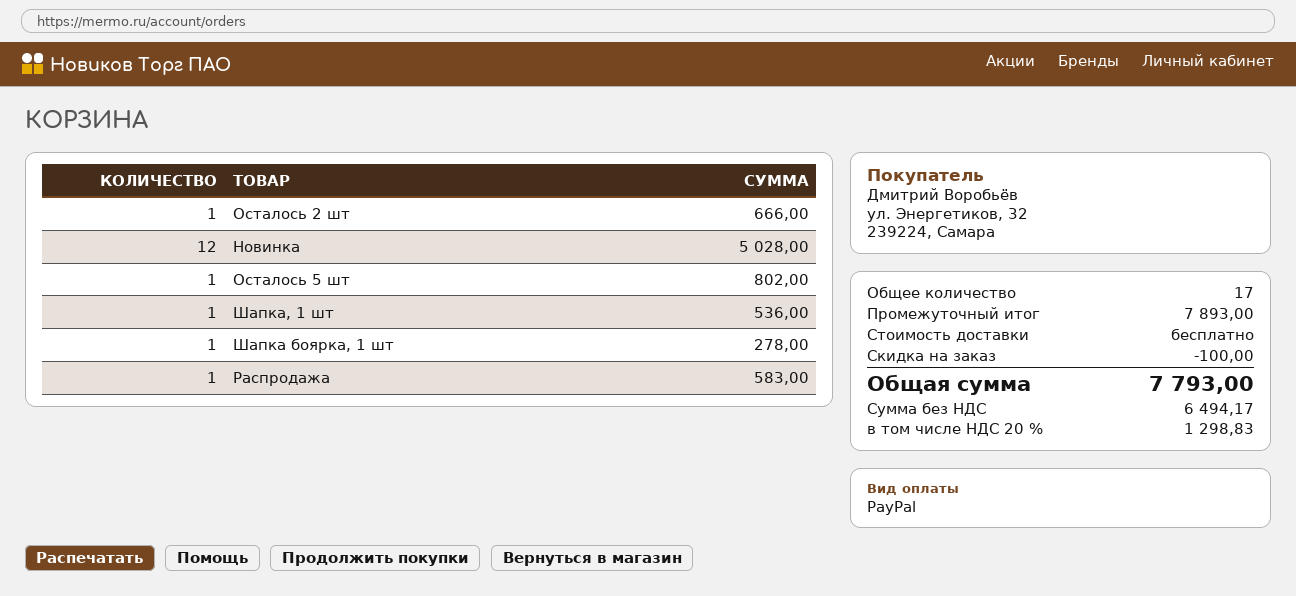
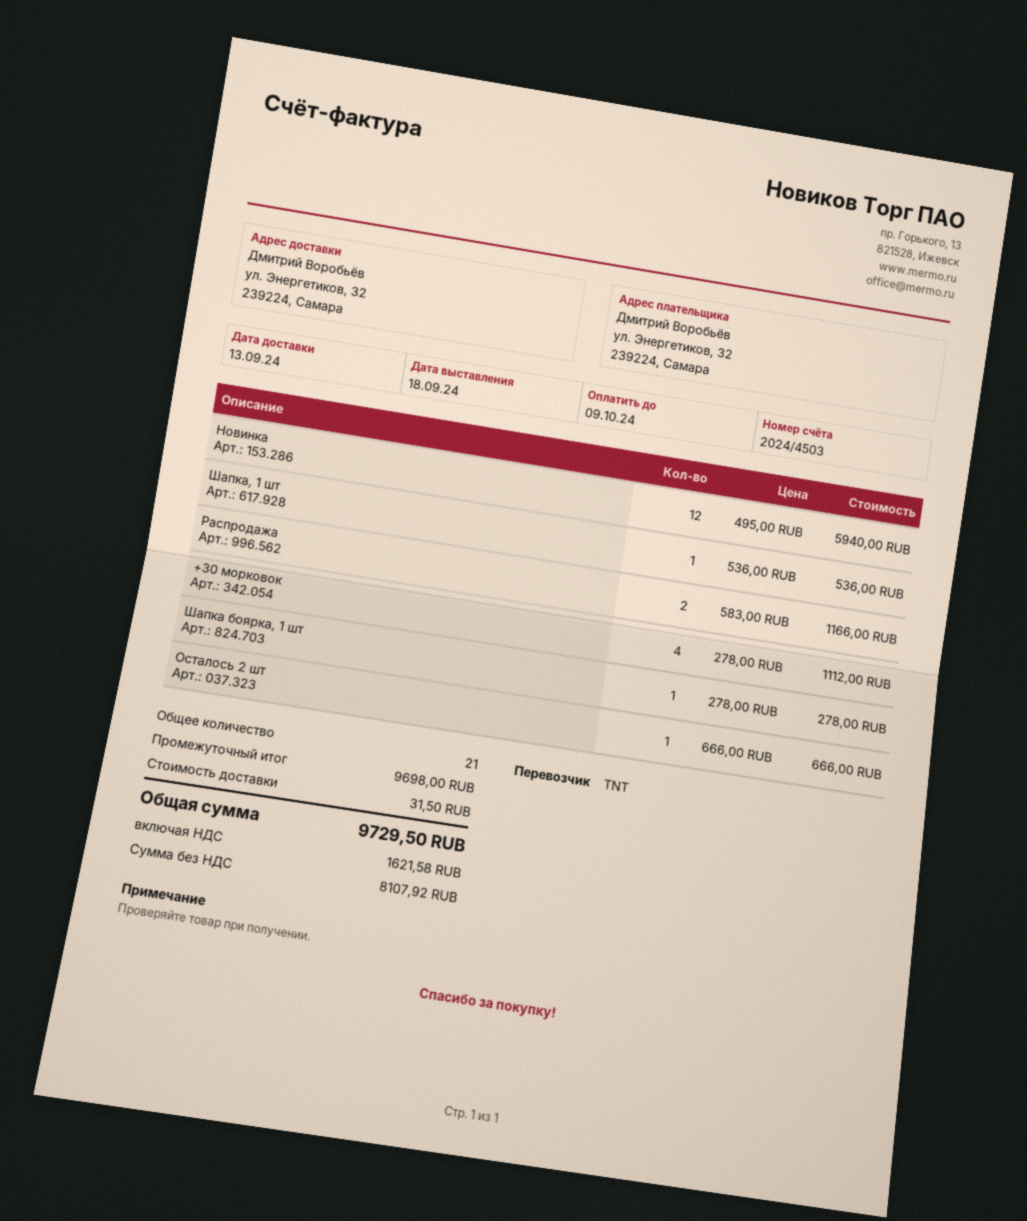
Новинка: 12 for 5028.00 -> 12 for 5940.00
Осталось 5 шт: 1 for 802.00 -> none
Распродажа: 1 for 583.00 -> 2 for 1166.00
+30 морковок: none -> 4 for 1112.00
total quantity: 17 -> 21
subtotal: 7893.00 -> 9698.00
discount: 100.00 -> none
shipping: 0.00 -> 31.50
net: 6494.17 -> 8107.92
tax: 1298.83 -> 1621.58
total: 7793.00 -> 9729.50

